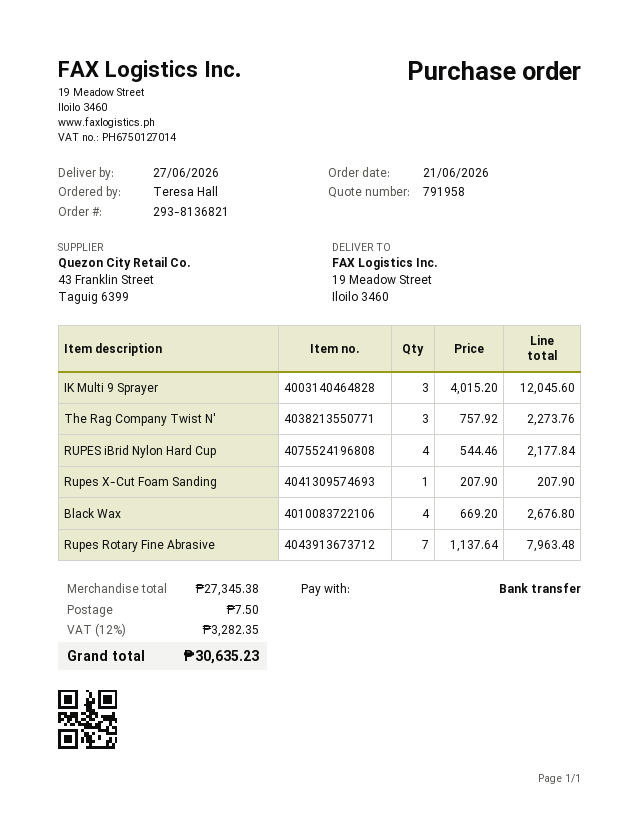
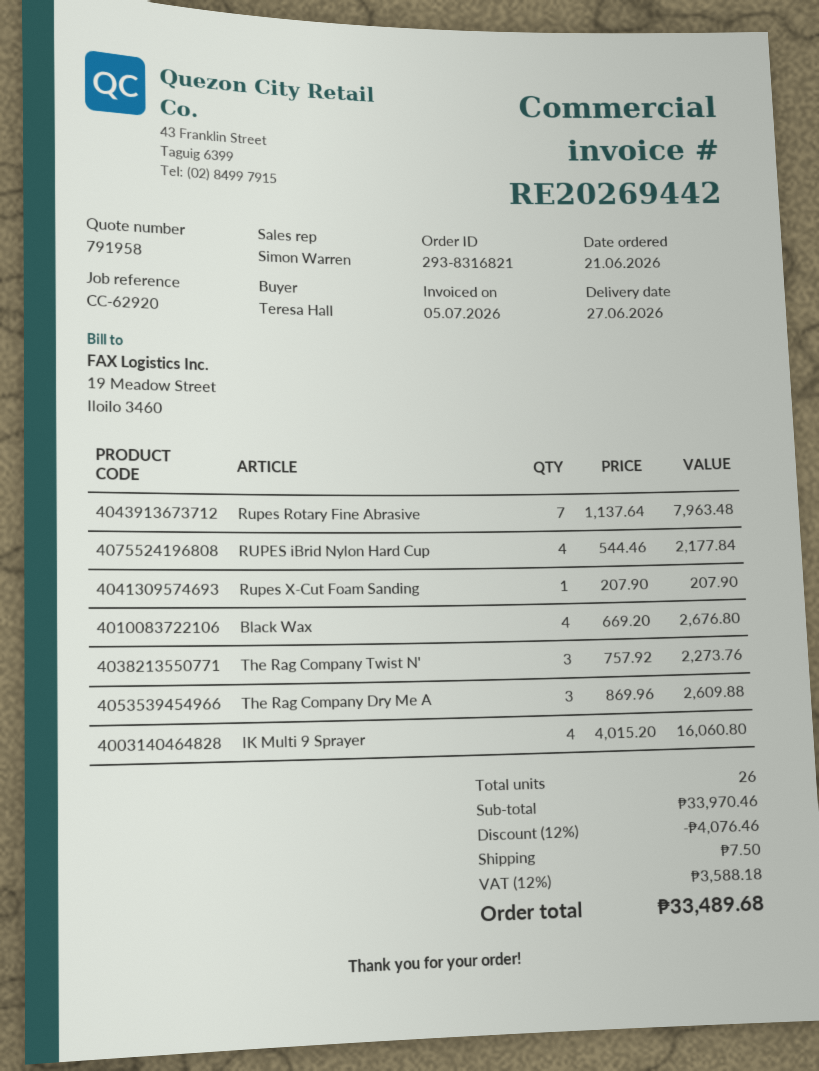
order number: 293-8136821 -> 293-8316821
IK Multi 9 Sprayer: 3 x 4015.20 = 12045.60 -> 4 x 4015.20 = 16060.80
The Rag Company Dry Me A: none -> 3 x 869.96 = 2609.88
subtotal: 27345.38 -> 33970.46
discount: none -> 12% = 4076.46
tax: 12% = 3282.35 -> 12% = 3588.18
total: 30635.23 -> 33489.68

